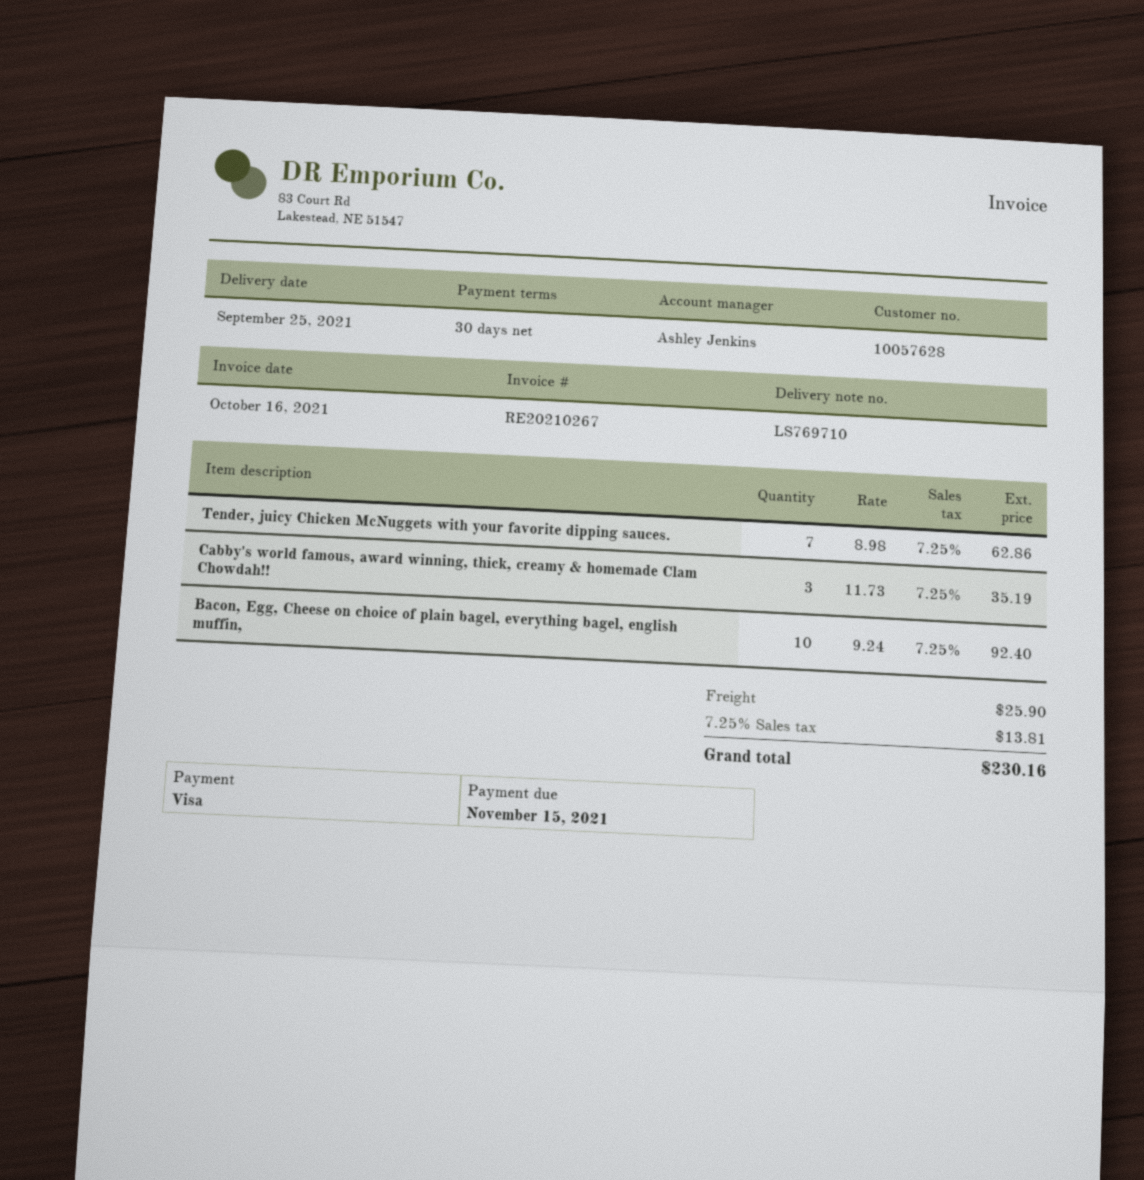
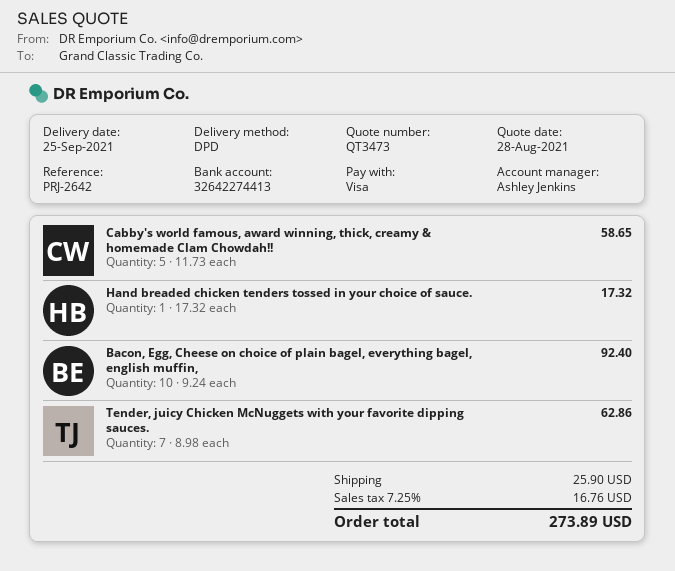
Cabby's world famous, award winning, thick, creamy & homemade Clam Chowdah!!: 3 x 11.73 = 35.19 -> 5 x 11.73 = 58.65
Hand breaded chicken tenders tossed in your choice of sauce.: none -> 1 x 17.32 = 17.32
tax: 7.25% = 13.81 -> 7.25% = 16.76
total: 230.16 -> 273.89

